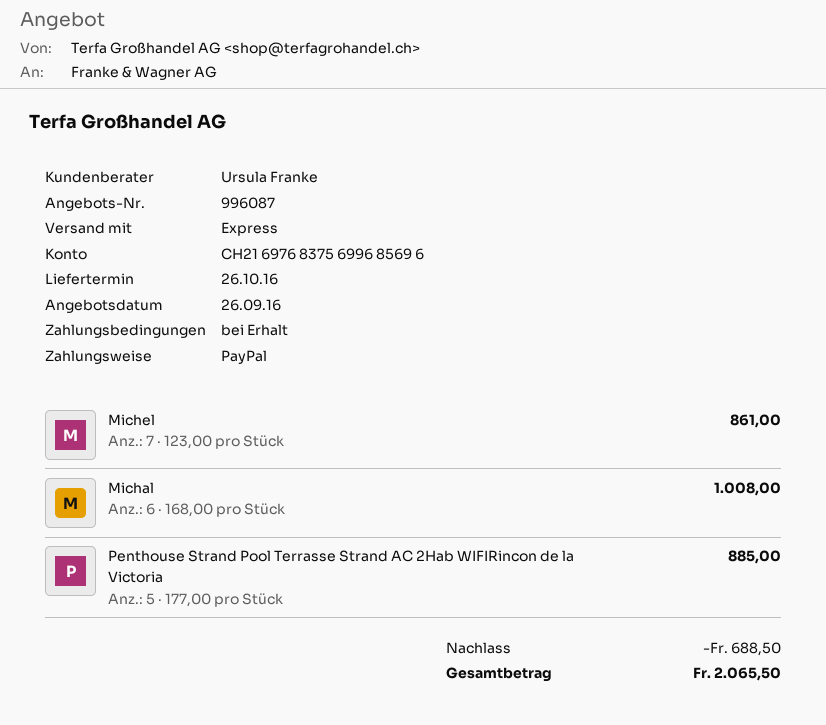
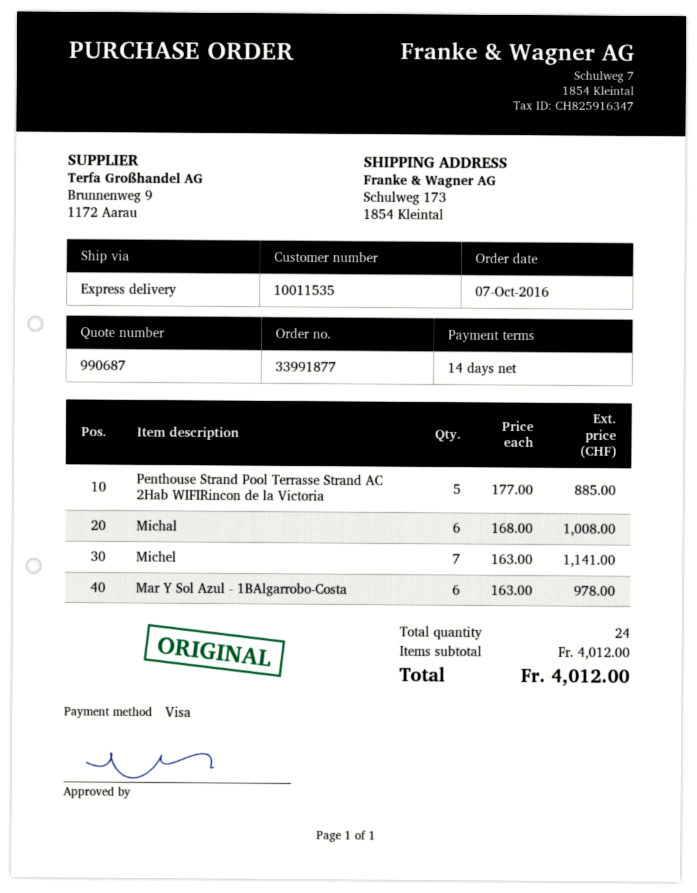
quote number: 996087 -> 990687
payment terms: on receipt -> 14 days
payment method: PayPal -> Visa
Michel: 7 x 123.00 = 861.00 -> 7 x 163.00 = 1141.00
Mar Y Sol Azul - 1BAlgarrobo-Costa: none -> 6 x 163.00 = 978.00
discount: 688.50 -> none
total: 2065.50 -> 4012.00

